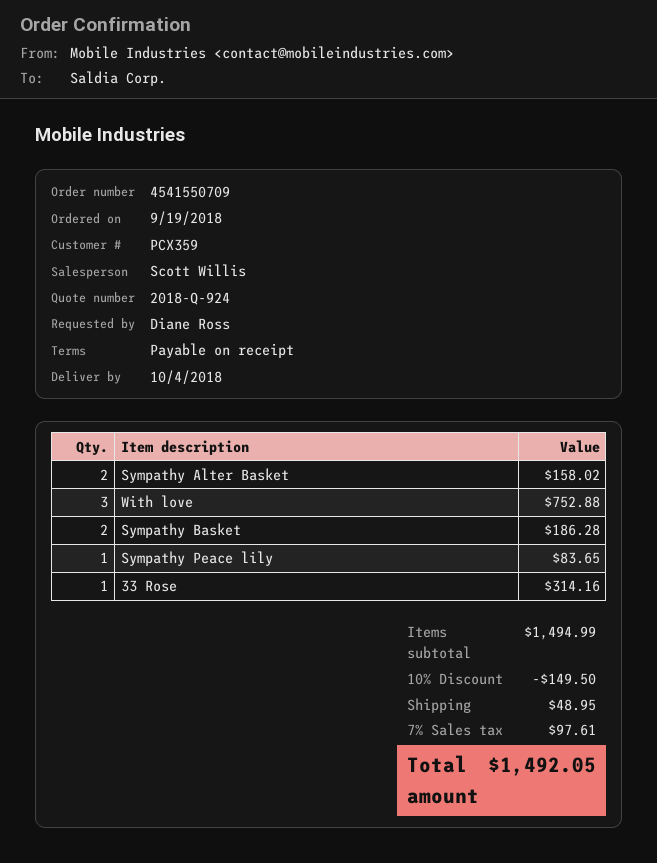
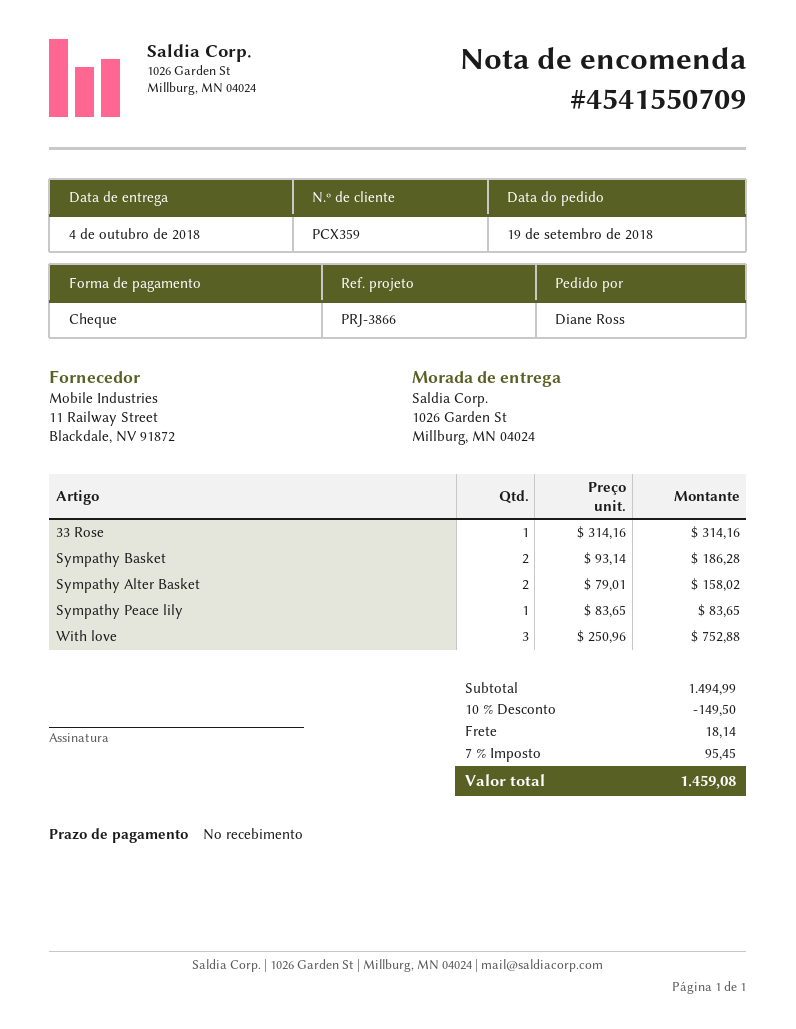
shipping: 48.95 -> 18.14
tax: 7% = 97.61 -> 7% = 95.45
total: 1492.05 -> 1459.08

